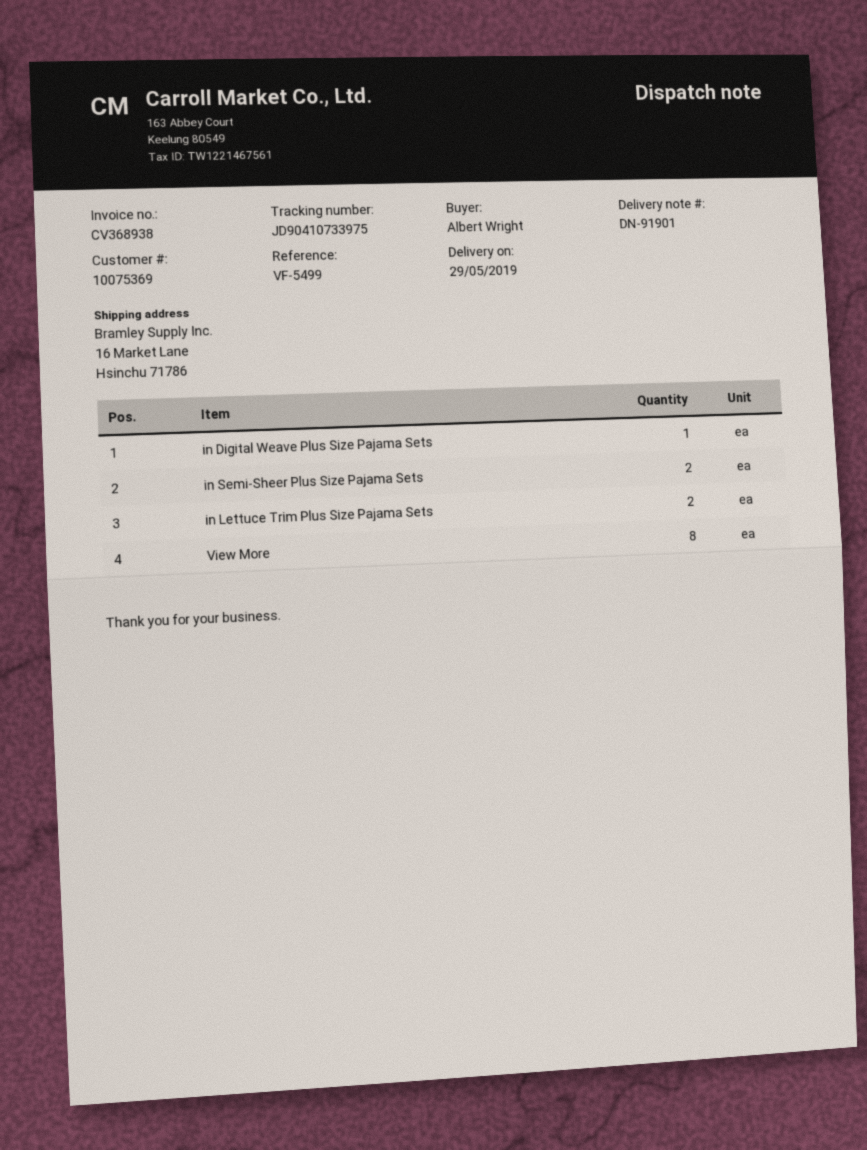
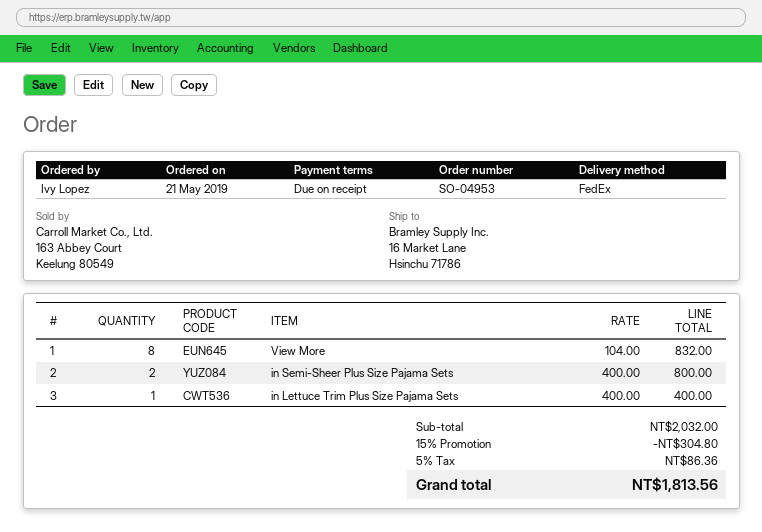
ordered by: Albert Wright -> Ivy Lopez
in Digital Weave Plus Size Pajama Sets: 1 -> none
in Lettuce Trim Plus Size Pajama Sets: 2 -> 1

